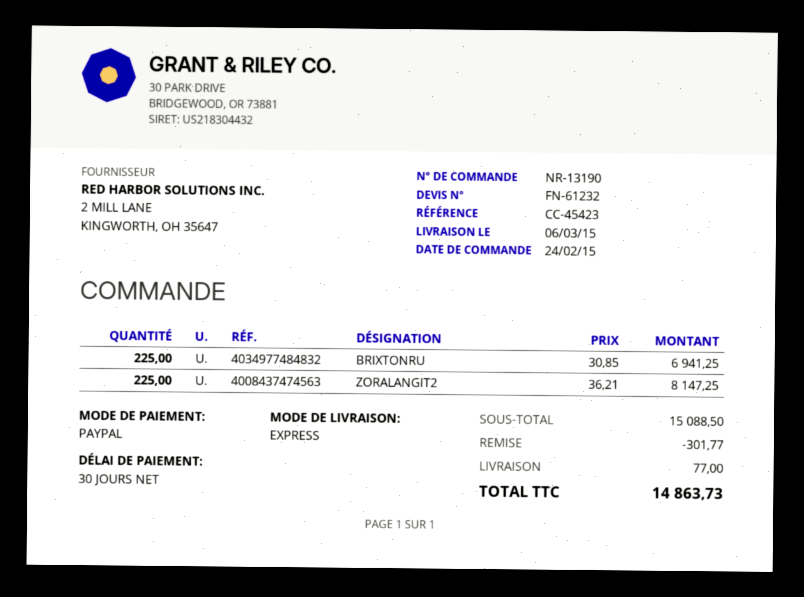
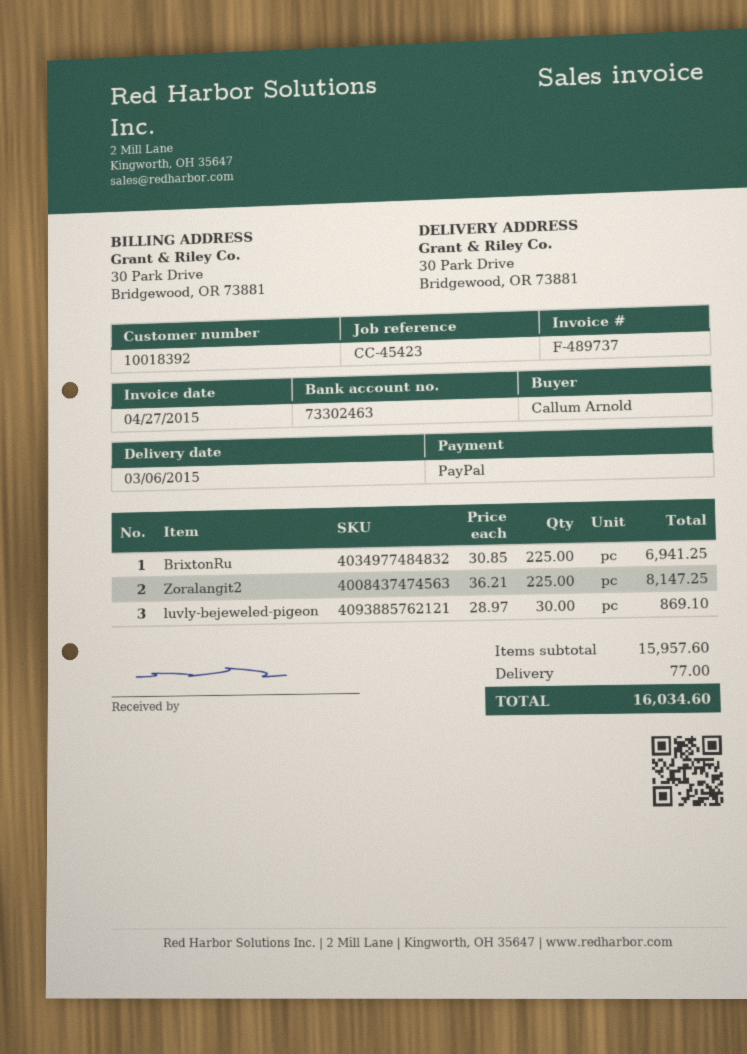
luvly-bejeweled-pigeon: none -> 30 x 28.97 = 869.10
subtotal: 15088.50 -> 15957.60
discount: 301.77 -> none
total: 14863.73 -> 16034.60

